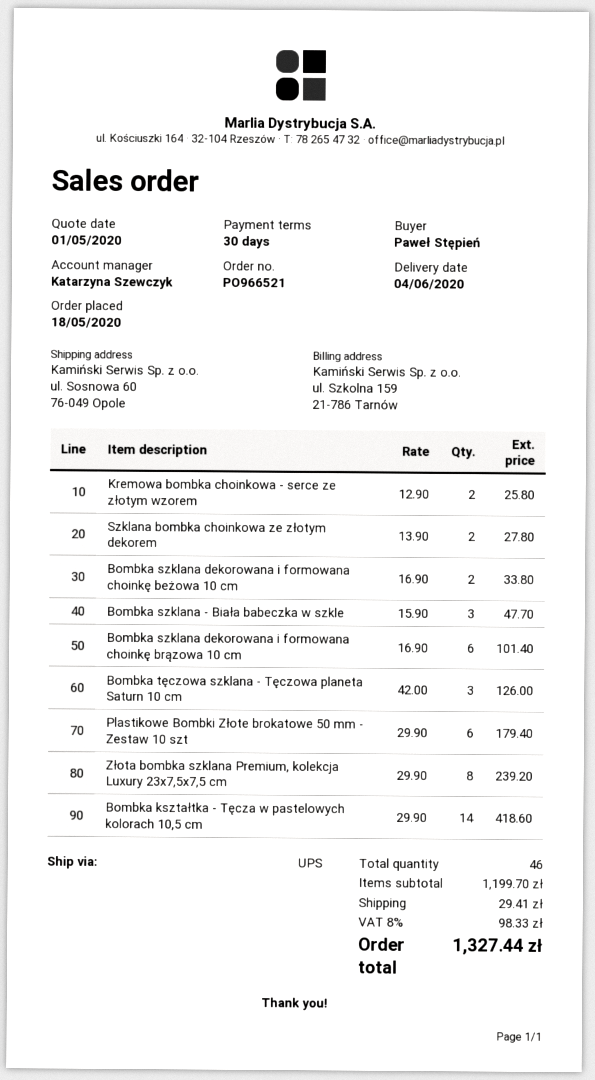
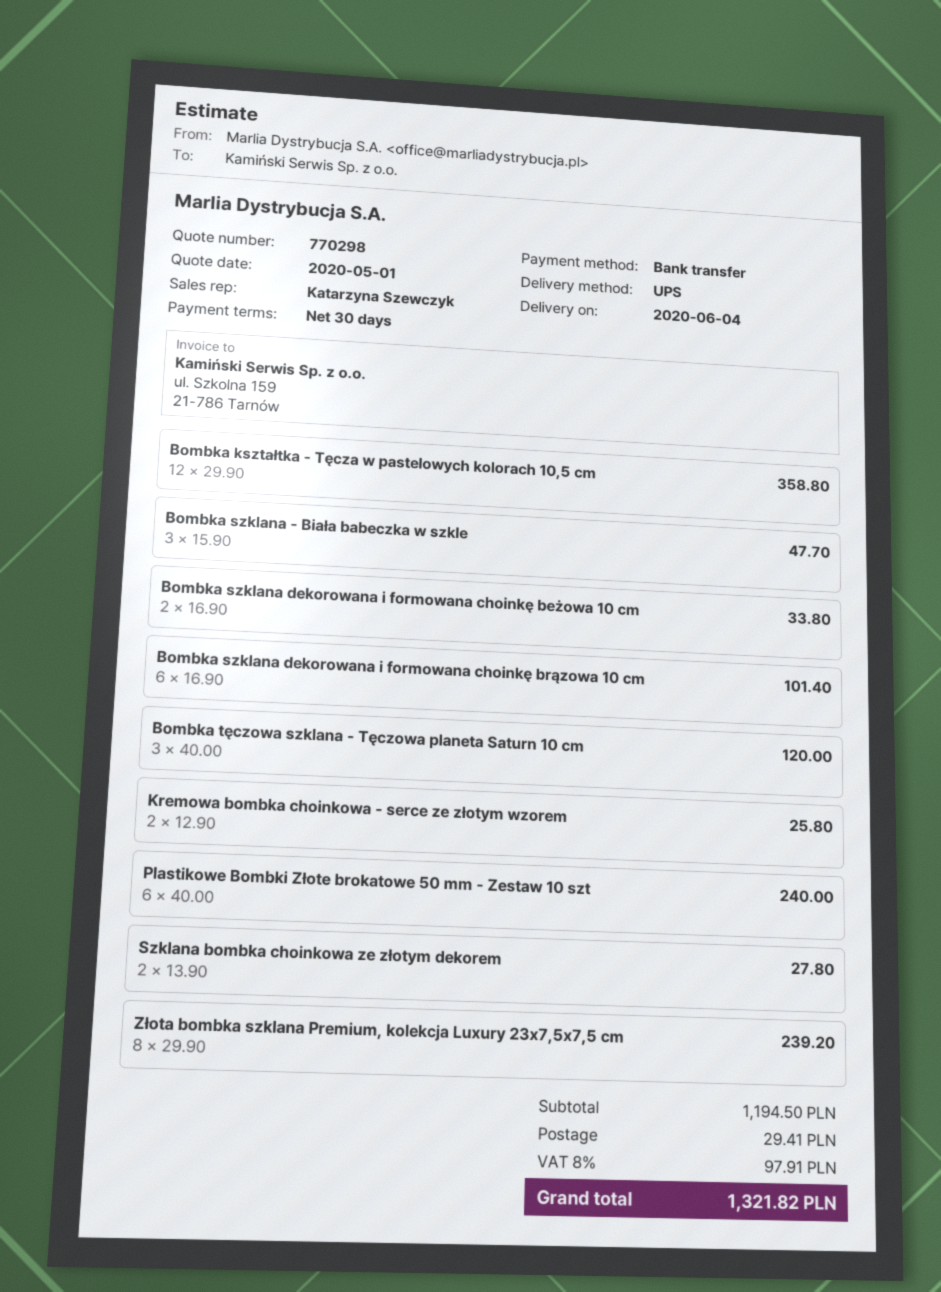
Bombka tęczowa szklana - Tęczowa planeta Saturn 10 cm: 3 x 42.00 = 126.00 -> 3 x 40.00 = 120.00
Plastikowe Bombki Złote brokatowe 50 mm - Zestaw 10 szt: 6 x 29.90 = 179.40 -> 6 x 40.00 = 240.00
Bombka kształtka - Tęcza w pastelowych kolorach 10,5 cm: 14 x 29.90 = 418.60 -> 12 x 29.90 = 358.80
subtotal: 1199.70 -> 1194.50
tax: 8% = 98.33 -> 8% = 97.91
total: 1327.44 -> 1321.82

